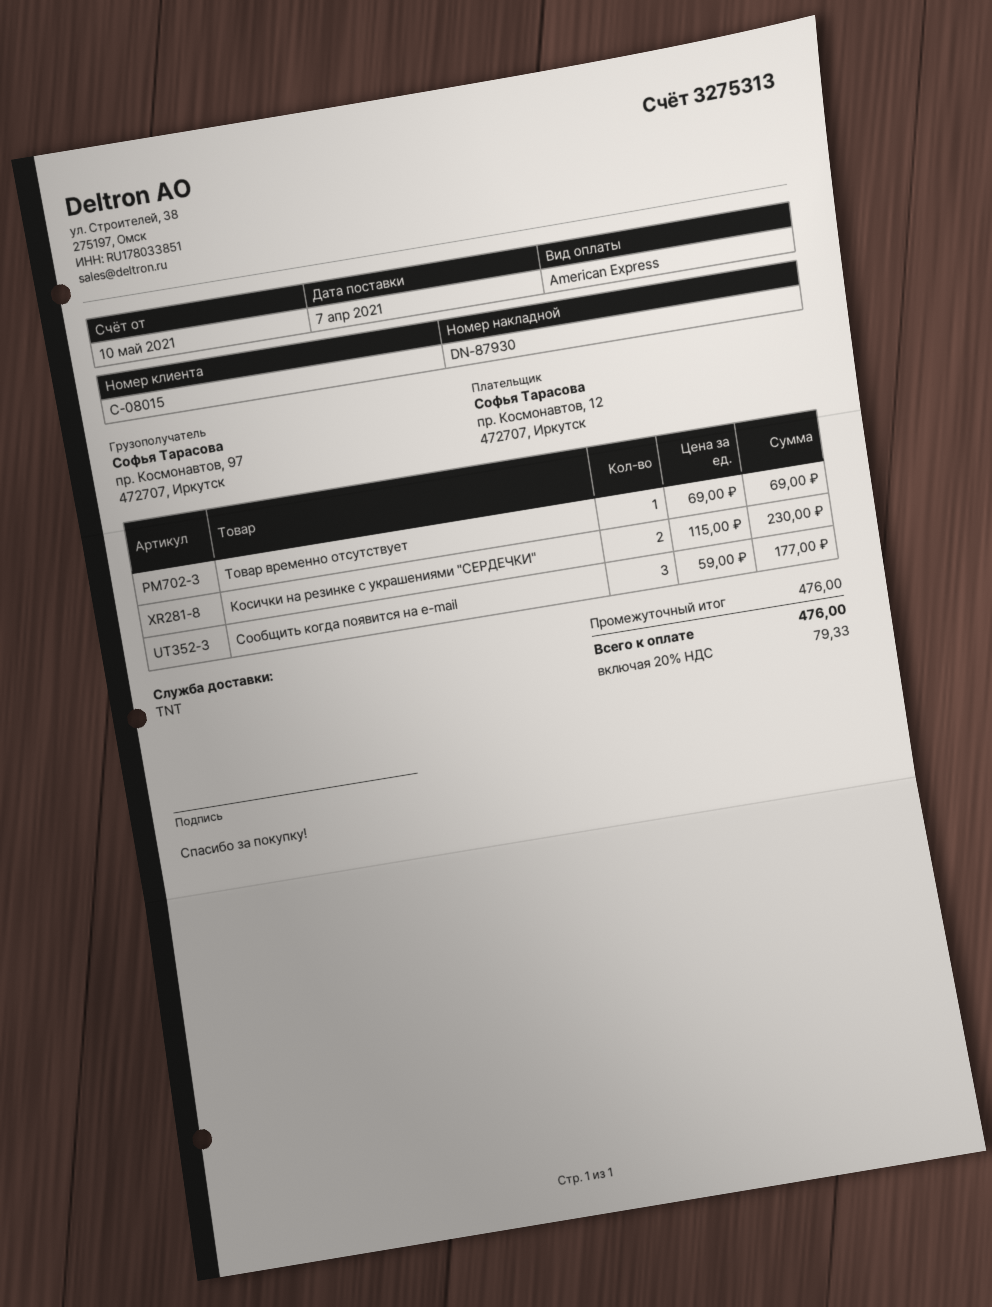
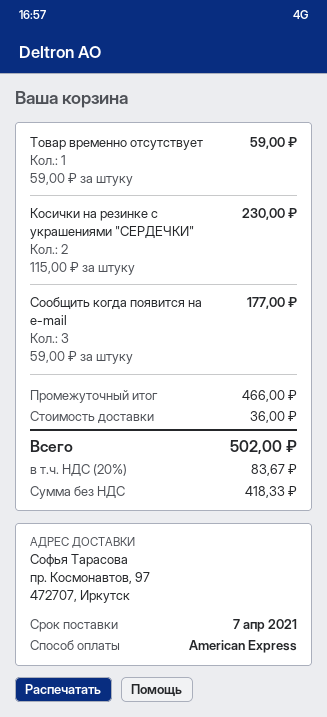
Товар временно отсутствует: 1 x 69.00 = 69.00 -> 1 x 59.00 = 59.00
subtotal: 476.00 -> 466.00
shipping: none -> 36.00
tax: 20% = 79.33 -> 20% = 83.67
total: 476.00 -> 502.00

